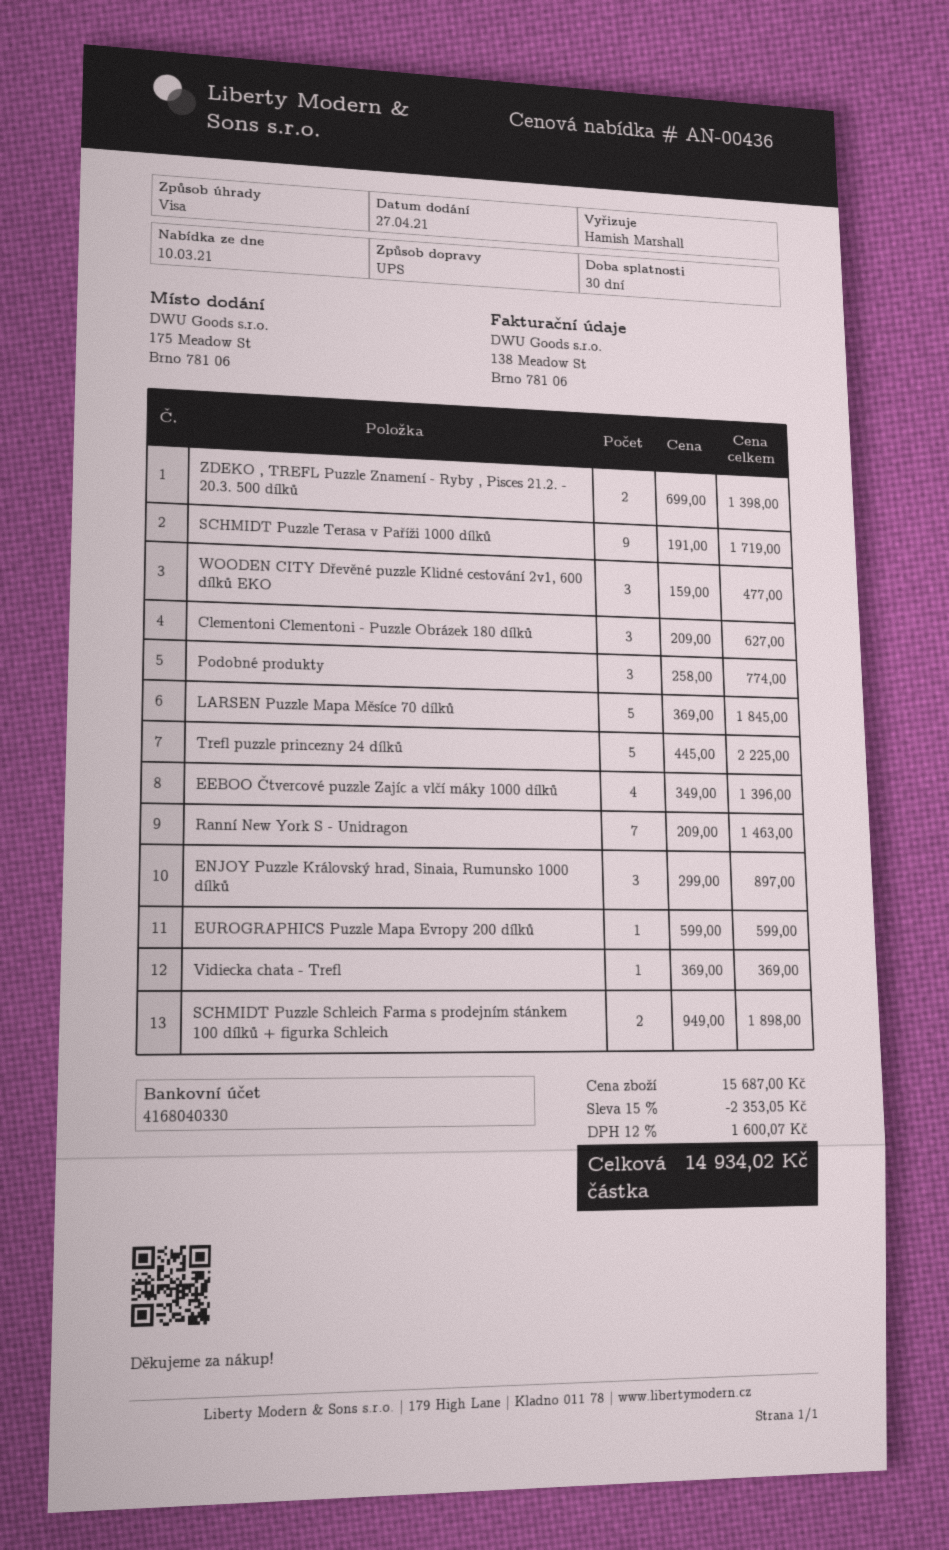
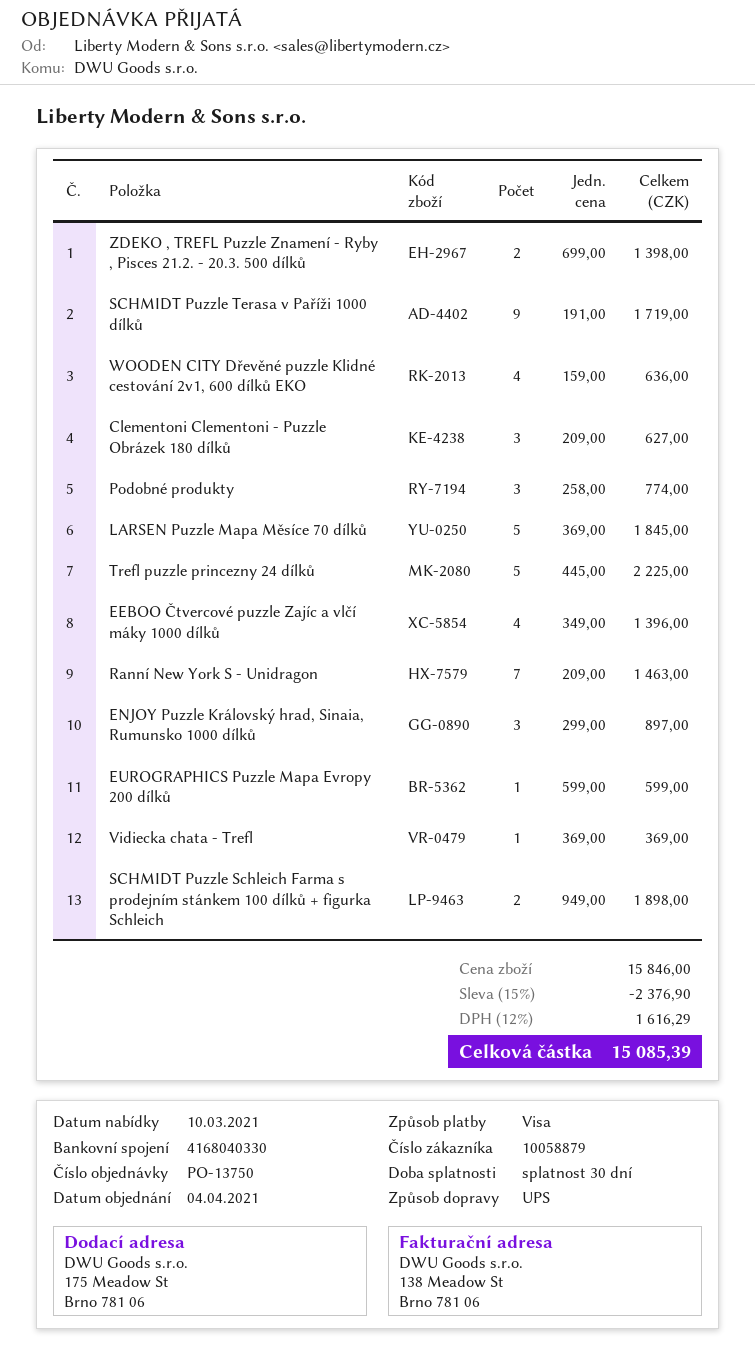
WOODEN CITY Dřevěné puzzle Klidné cestování 2v1, 600 dílků EKO: 3 x 159.00 = 477.00 -> 4 x 159.00 = 636.00
subtotal: 15687.00 -> 15846.00
discount: 15% = 2353.05 -> 15% = 2376.90
tax: 12% = 1600.07 -> 12% = 1616.29
total: 14934.02 -> 15085.39

